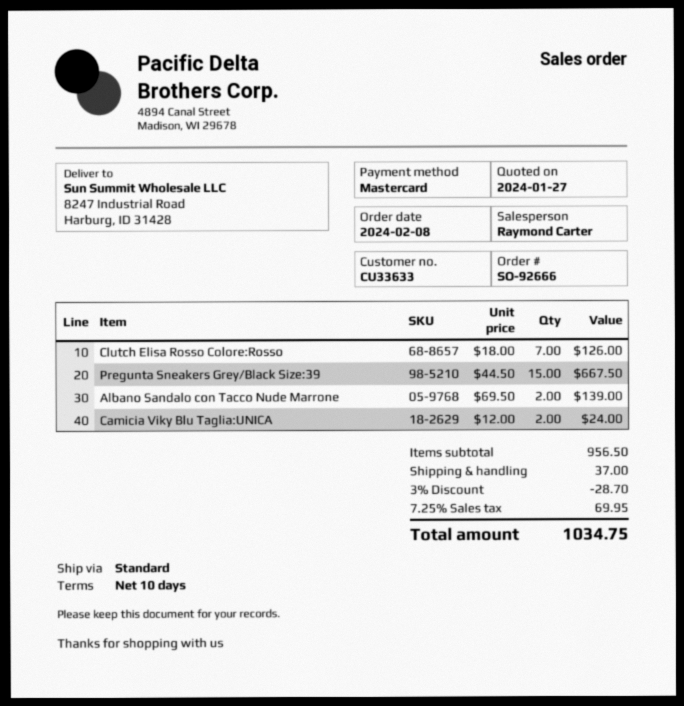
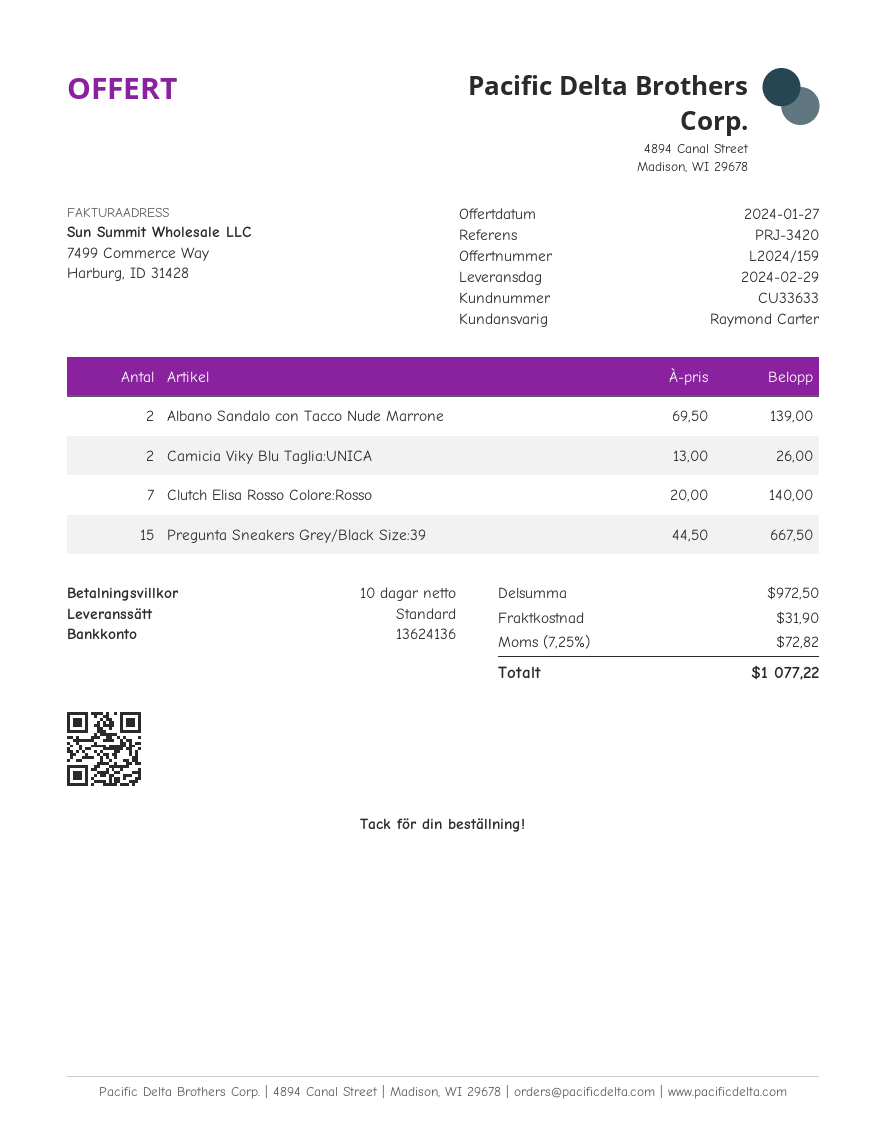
Clutch Elisa Rosso Colore:Rosso: 7 x 18.00 = 126.00 -> 7 x 20.00 = 140.00
Camicia Viky Blu Taglia:UNICA: 2 x 12.00 = 24.00 -> 2 x 13.00 = 26.00
subtotal: 956.50 -> 972.50
discount: 3% = 28.70 -> none
shipping: 37.00 -> 31.90
tax: 7.25% = 69.95 -> 7.25% = 72.82
total: 1034.75 -> 1077.22

